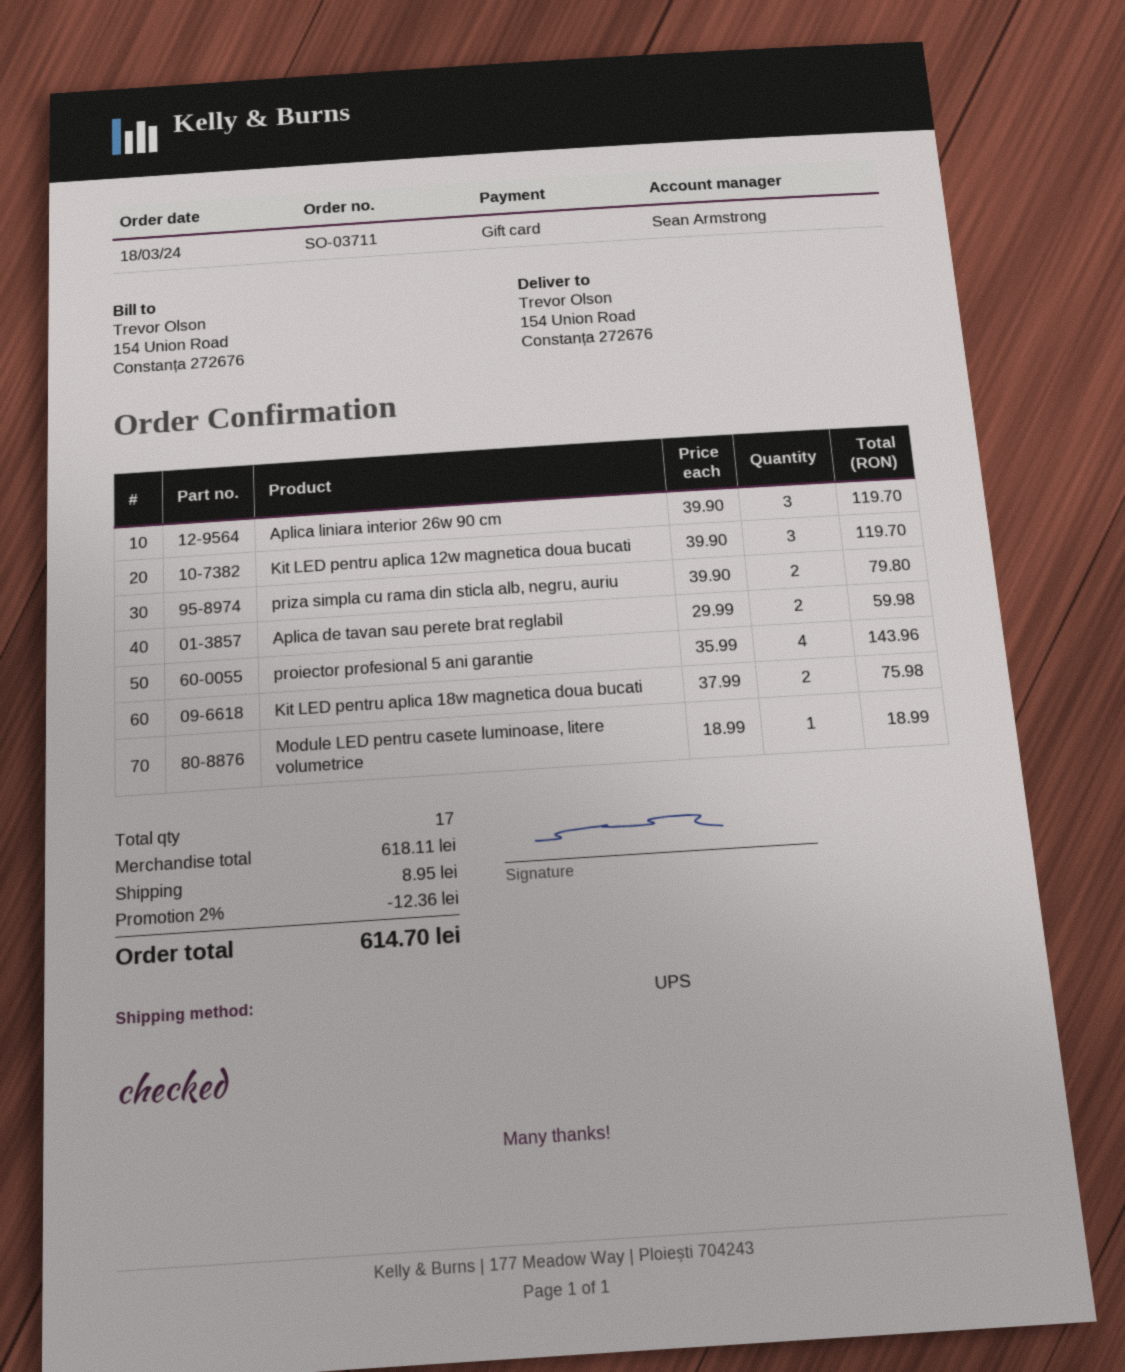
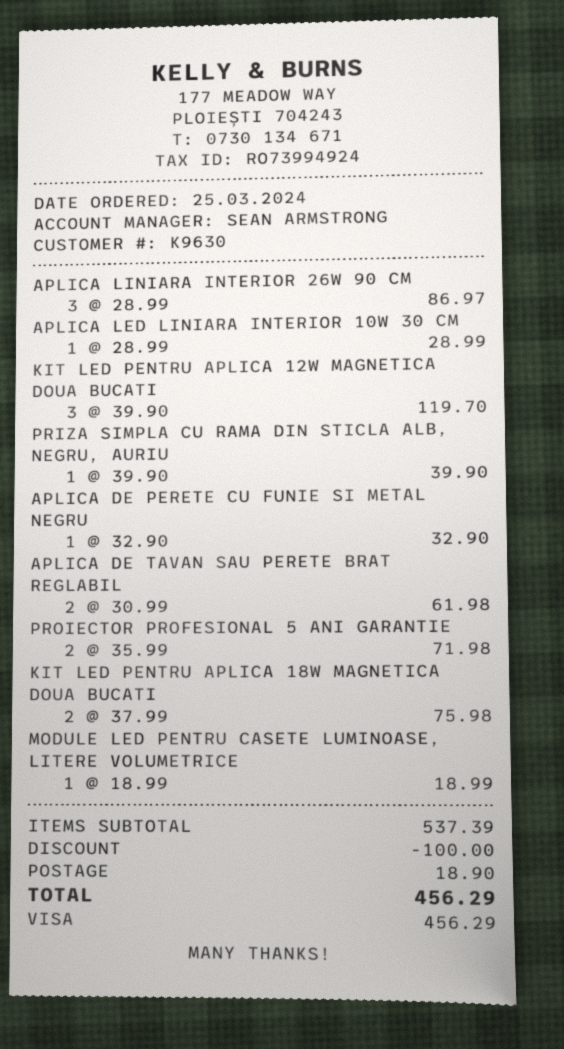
order date: 2024-03-18 -> 2024-03-25
payment method: gift card -> Visa
Aplica liniara interior 26w 90 cm: 3 x 39.90 = 119.70 -> 3 x 28.99 = 86.97
priza simpla cu rama din sticla alb, negru, auriu: 2 x 39.90 = 79.80 -> 1 x 39.90 = 39.90
Aplica de tavan sau perete brat reglabil: 2 x 29.99 = 59.98 -> 2 x 30.99 = 61.98
proiector profesional 5 ani garantie: 4 x 35.99 = 143.96 -> 2 x 35.99 = 71.98
APLICA LED LINIARA INTERIOR 10W 30 CM: none -> 1 x 28.99 = 28.99
APLICA DE PERETE CU FUNIE SI METAL NEGRU: none -> 1 x 32.90 = 32.90
subtotal: 618.11 -> 537.39
discount: 12.36 -> 100.00
shipping: 8.95 -> 18.90
total: 614.70 -> 456.29

